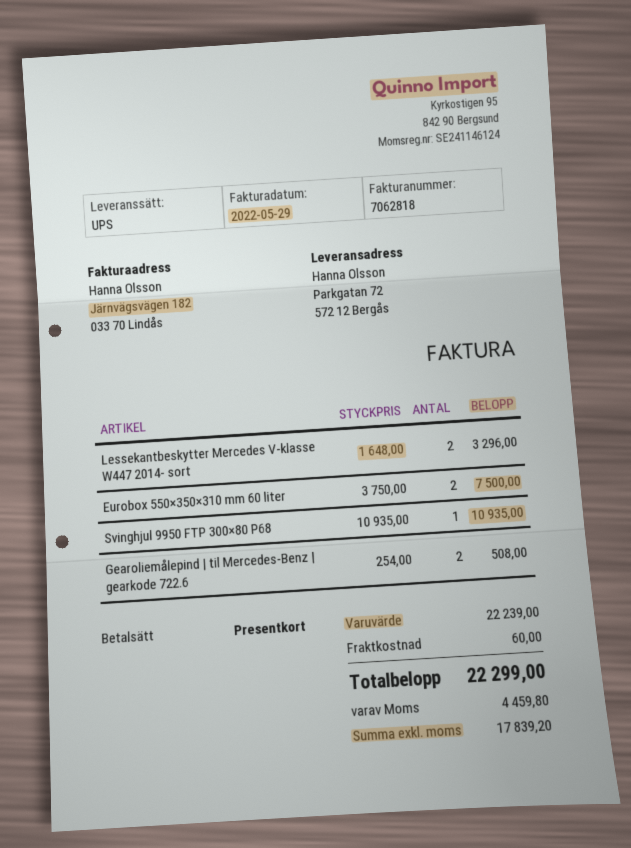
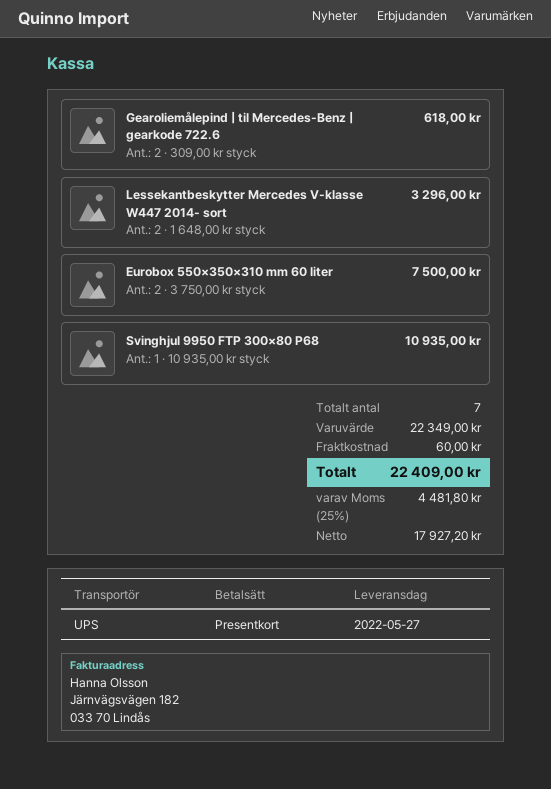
Gearoliemålepind | til Mercedes-Benz | gearkode 722.6: 2 x 254.00 = 508.00 -> 2 x 309.00 = 618.00
subtotal: 22239.00 -> 22349.00
net: 17839.20 -> 17927.20
tax: 4459.80 -> 4481.80
total: 22299.00 -> 22409.00

